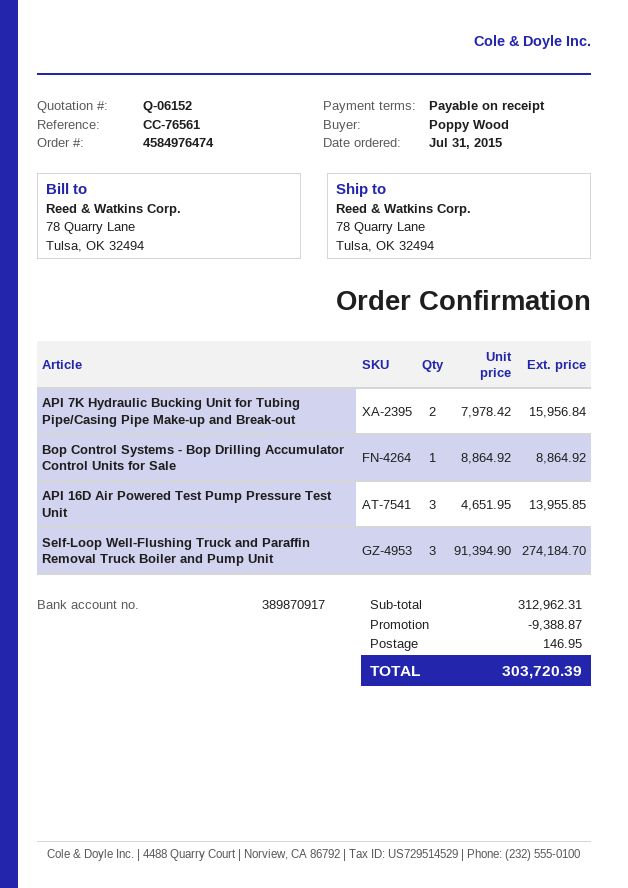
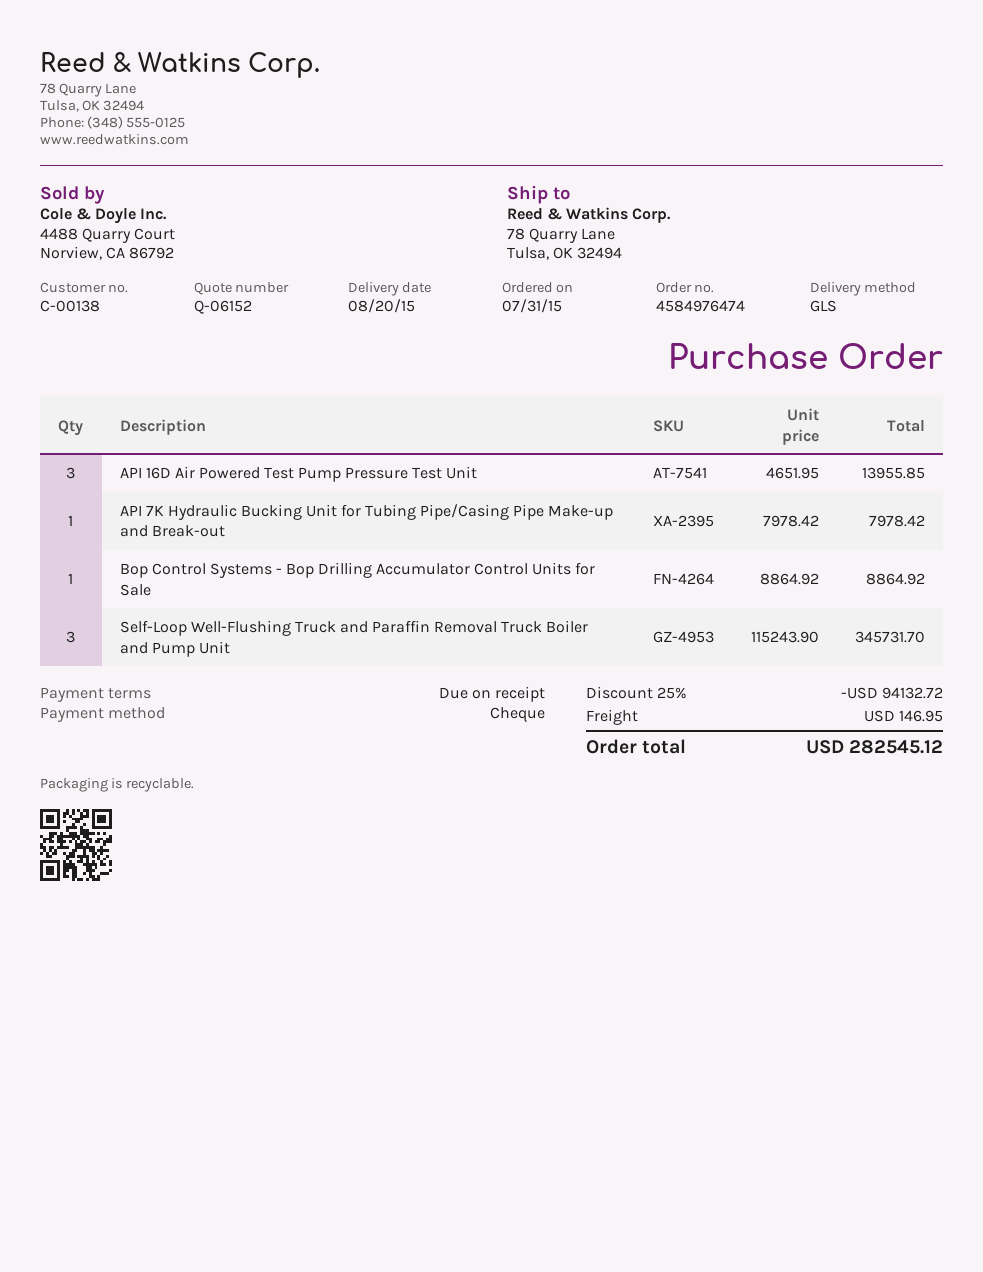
API 7K Hydraulic Bucking Unit for Tubing Pipe/Casing Pipe Make-up and Break-out: 2 x 7978.42 = 15956.84 -> 1 x 7978.42 = 7978.42
Self-Loop Well-Flushing Truck and Paraffin Removal Truck Boiler and Pump Unit: 3 x 91394.90 = 274184.70 -> 3 x 115243.90 = 345731.70
discount: 9388.87 -> 94132.72
total: 303720.39 -> 282545.12

